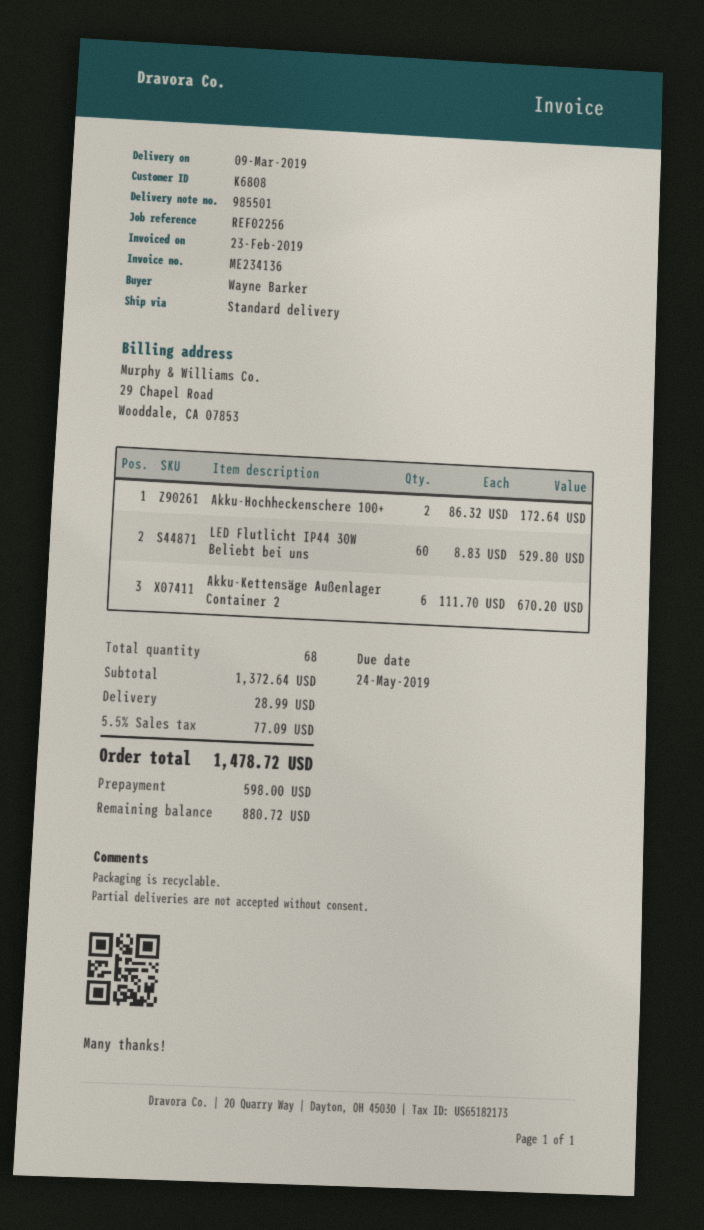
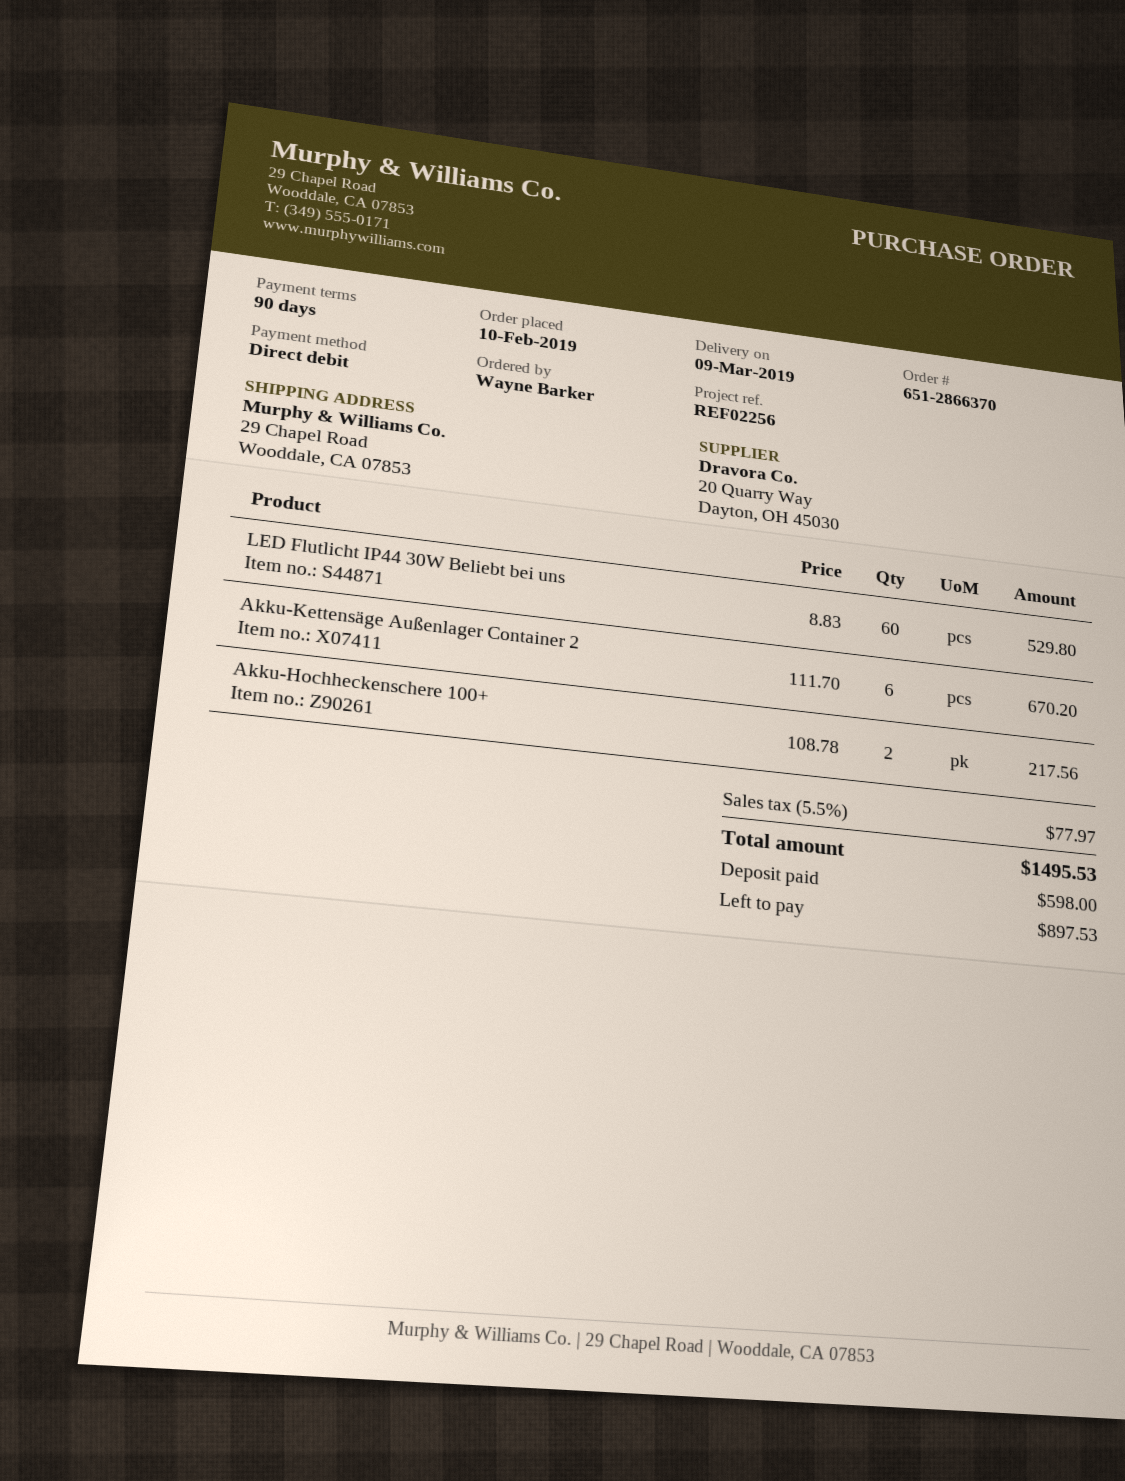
Akku-Hochheckenschere 100+: 2 x 86.32 = 172.64 -> 2 x 108.78 = 217.56
shipping: 28.99 -> none
tax: 5.5% = 77.09 -> 5.5% = 77.97
total: 1478.72 -> 1495.53
balance: 880.72 -> 897.53

